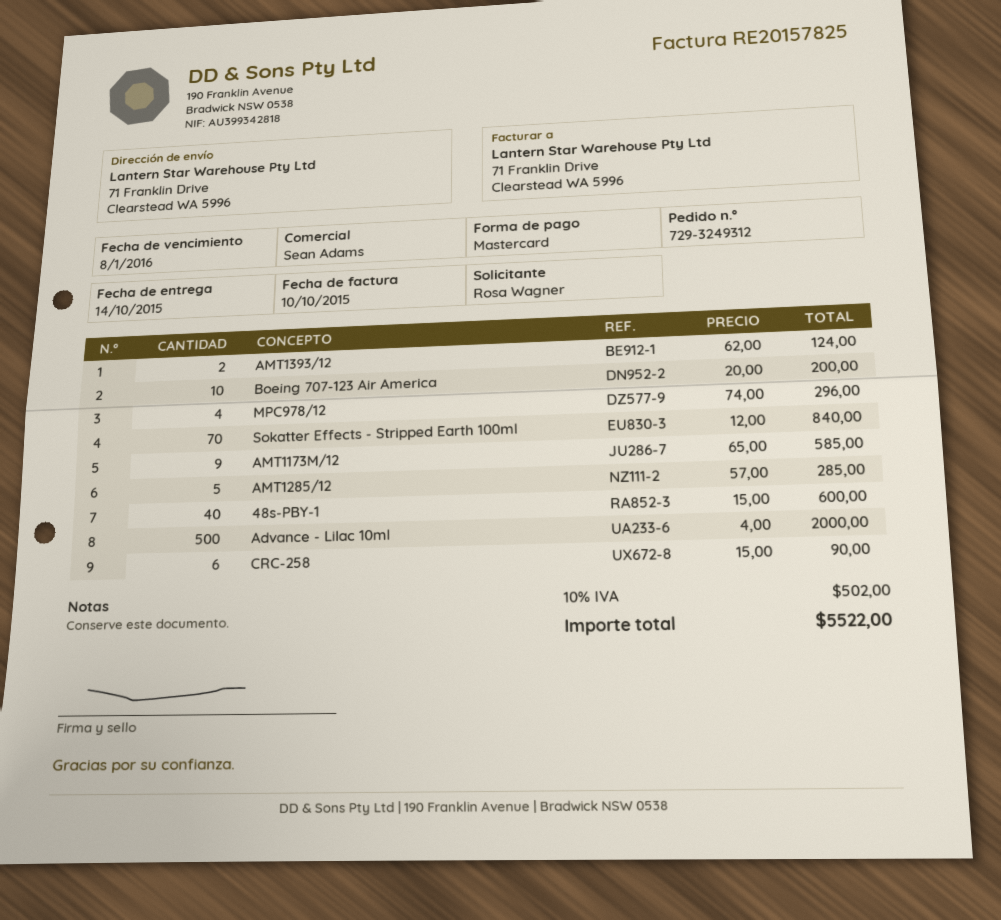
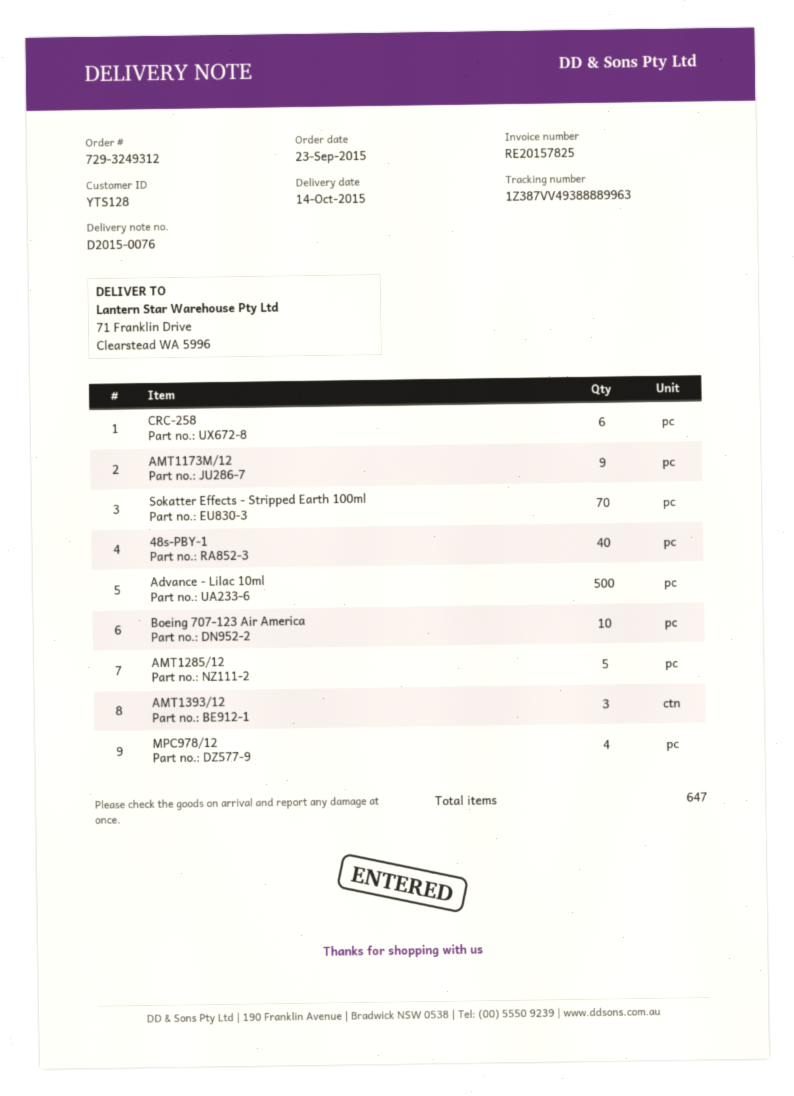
AMT1393/12: 2 -> 3

